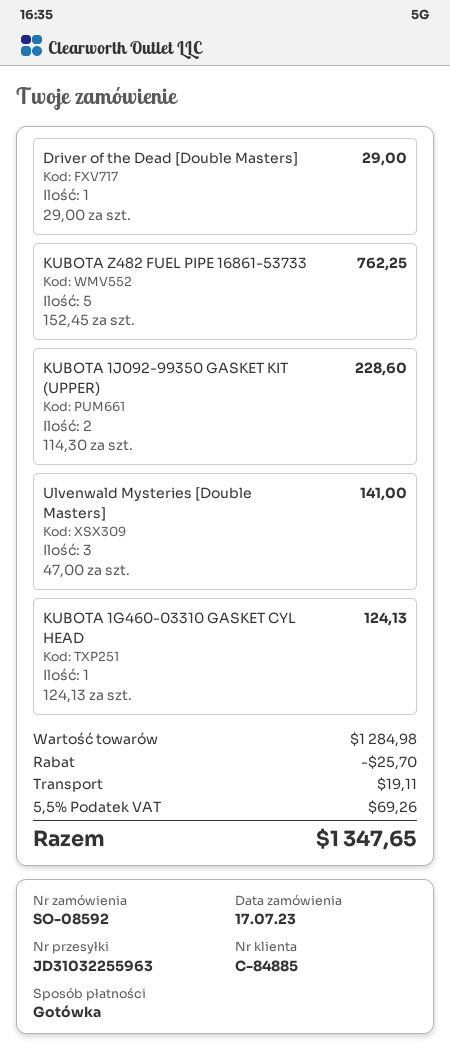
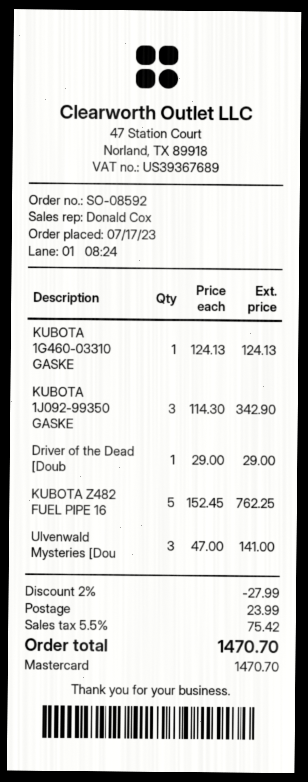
payment method: cash -> Mastercard
KUBOTA 1J092-99350 GASKET KIT (UPPER): 2 x 114.30 = 228.60 -> 3 x 114.30 = 342.90
discount: 25.70 -> 27.99
shipping: 19.11 -> 23.99
tax: 5.5% = 69.26 -> 5.5% = 75.42
total: 1347.65 -> 1470.70

